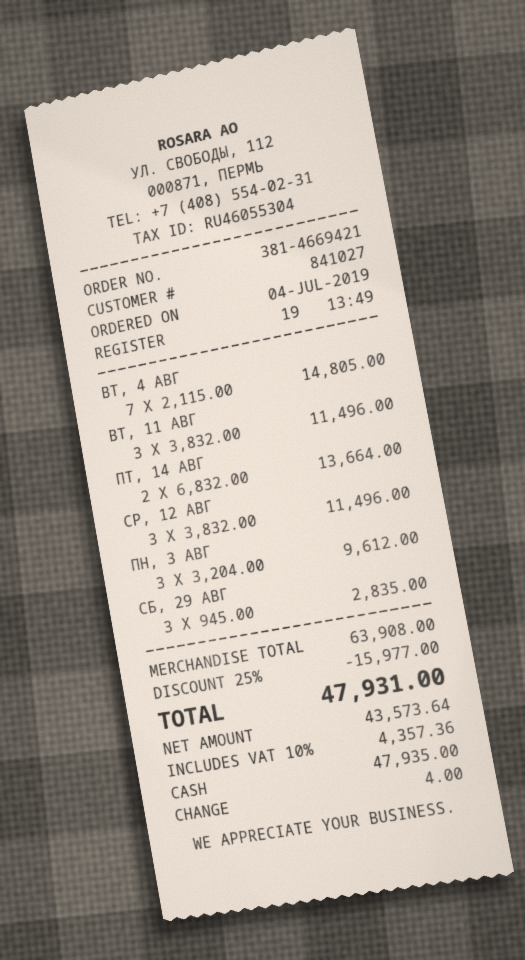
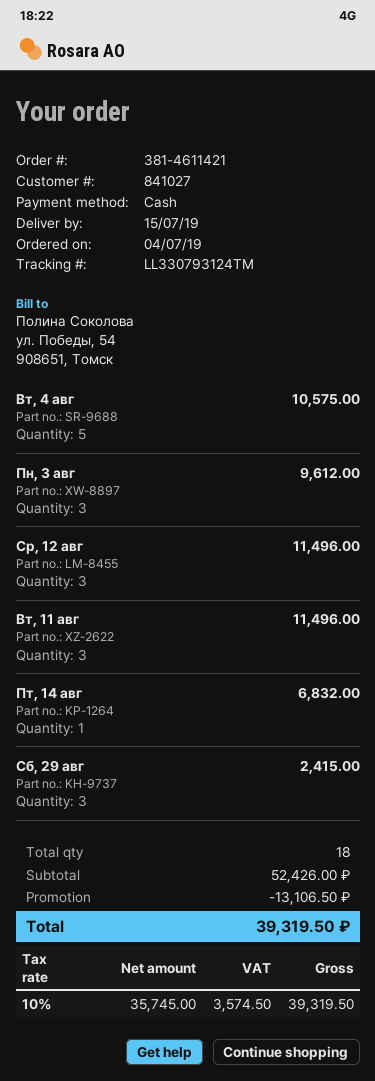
order number: 381-4669421 -> 381-4611421
ВТ, 4 АВГ: 7 for 14805.00 -> 5 for 10575.00
ПТ, 14 АВГ: 2 for 13664.00 -> 1 for 6832.00
СБ, 29 АВГ: 3 for 2835.00 -> 3 for 2415.00
subtotal: 63908.00 -> 52426.00
discount: 15977.00 -> 13106.50
net: 43573.64 -> 35745.00
tax: 10% = 4357.36 -> 10% = 3574.50
total: 47931.00 -> 39319.50

